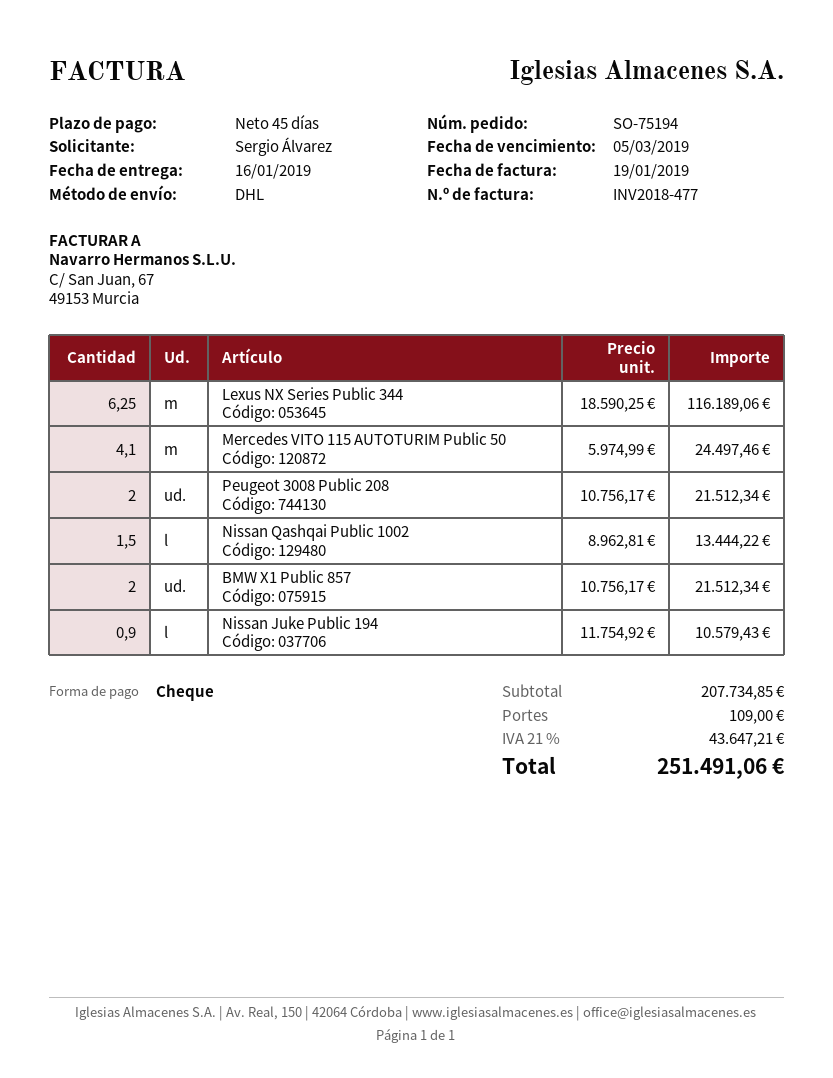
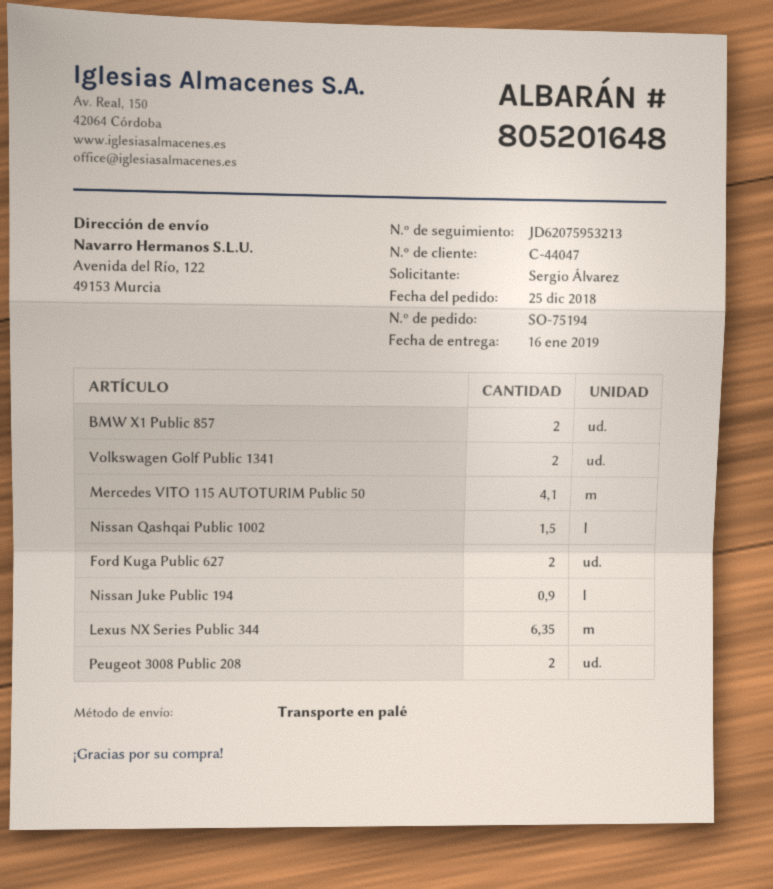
shipping method: DHL -> pallet freight
Lexus NX Series Public 344: 6.25 -> 6.35
Volkswagen Golf Public 1341: none -> 2
Ford Kuga Public 627: none -> 2

